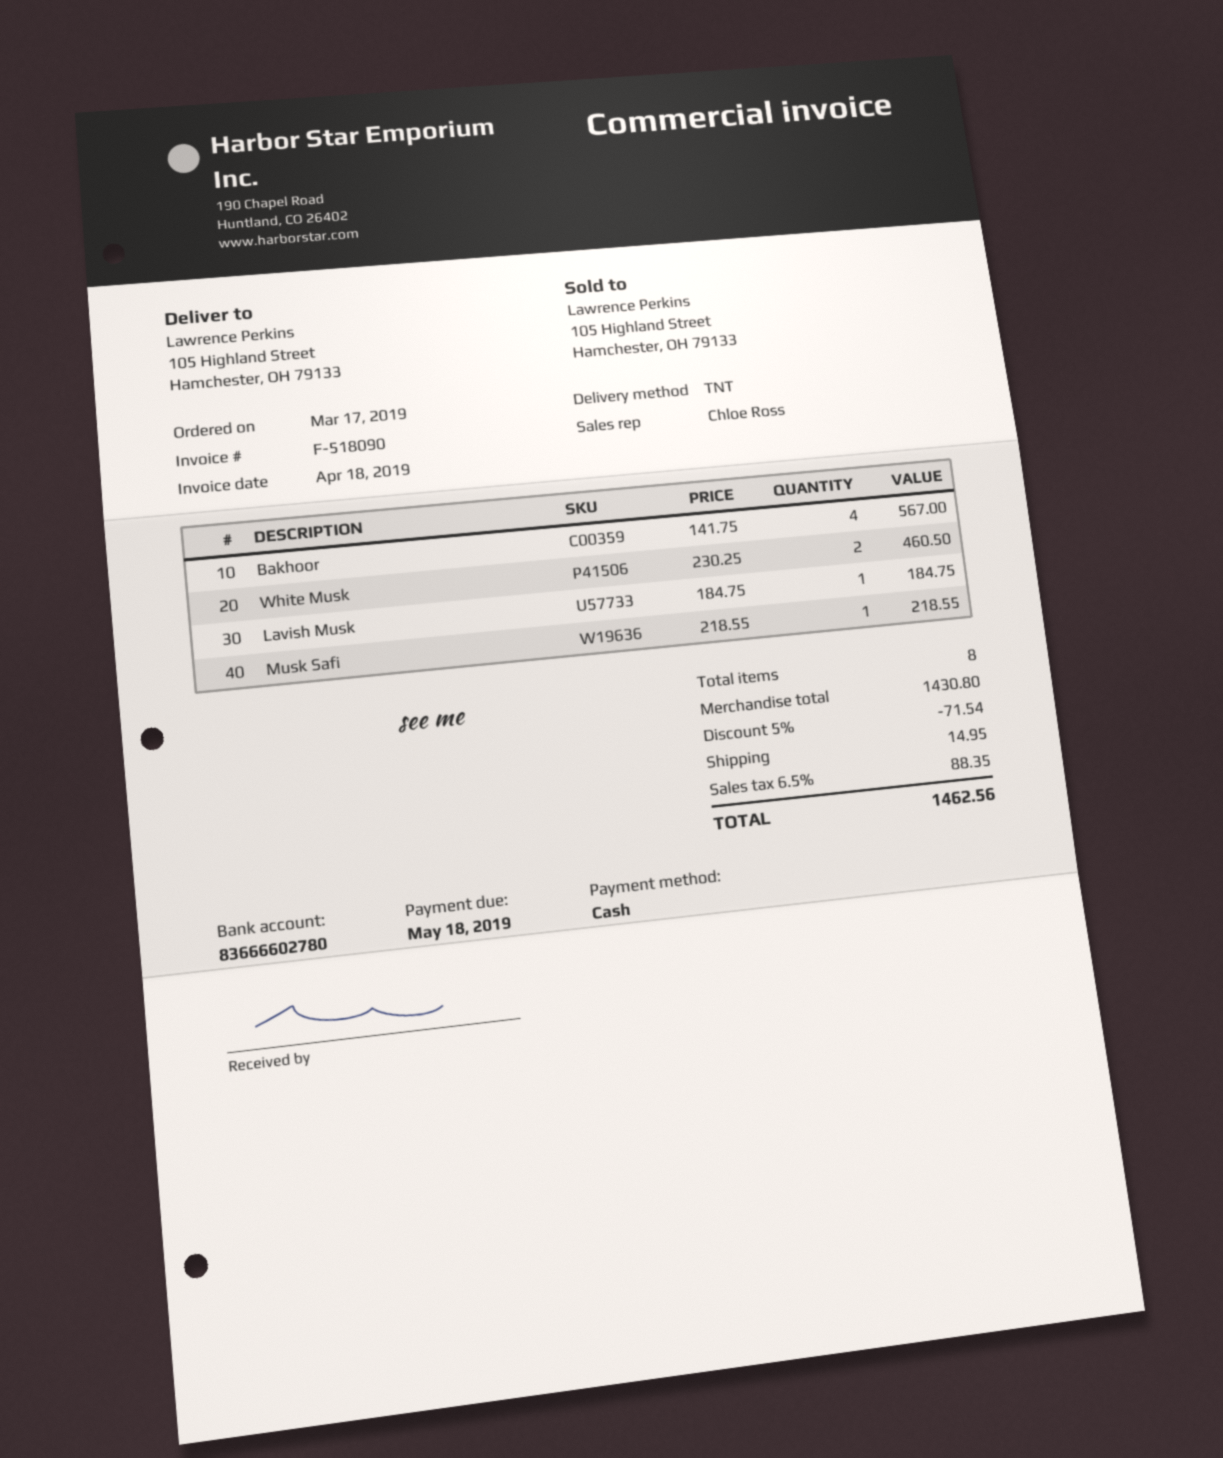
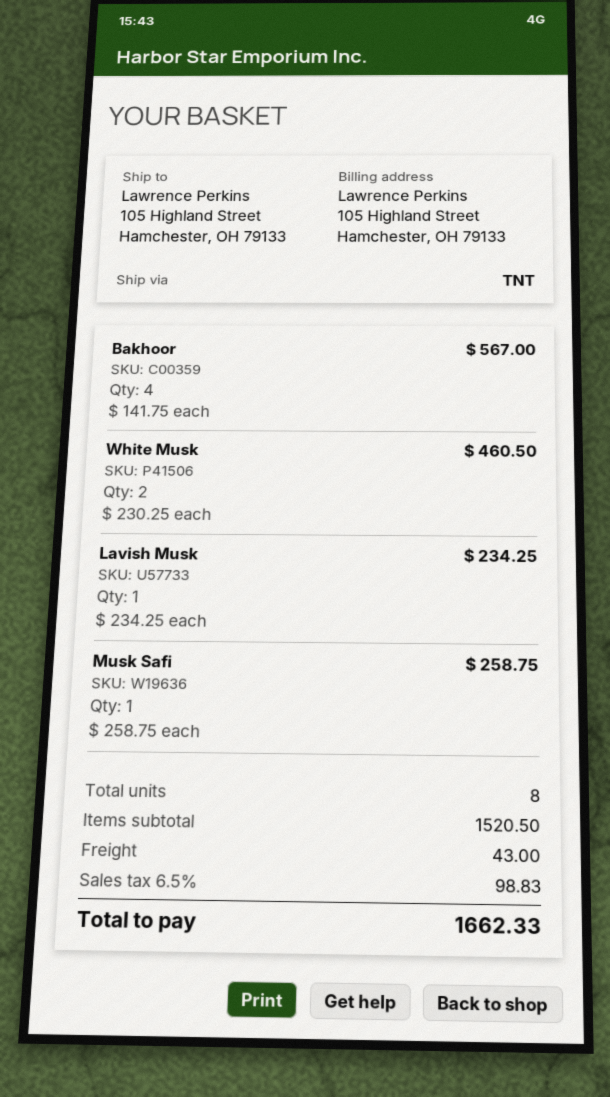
Lavish Musk: 1 x 184.75 = 184.75 -> 1 x 234.25 = 234.25
Musk Safi: 1 x 218.55 = 218.55 -> 1 x 258.75 = 258.75
subtotal: 1430.80 -> 1520.50
discount: 5% = 71.54 -> none
shipping: 14.95 -> 43.00
tax: 6.5% = 88.35 -> 6.5% = 98.83
total: 1462.56 -> 1662.33

